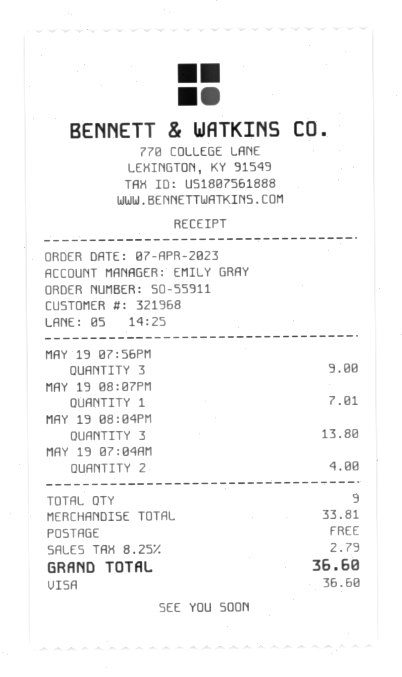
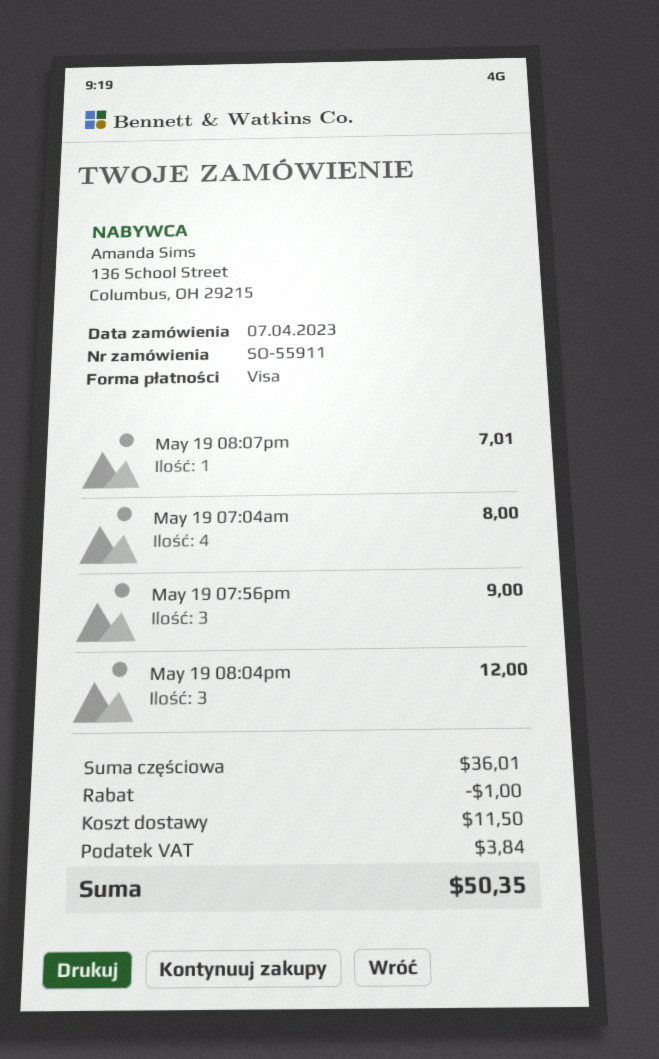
MAY 19 08:04PM: 3 for 13.80 -> 3 for 12.00
MAY 19 07:04AM: 2 for 4.00 -> 4 for 8.00
subtotal: 33.81 -> 36.01
discount: none -> 1.00
shipping: 0.00 -> 11.50
tax: 2.79 -> 3.84
total: 36.60 -> 50.35

